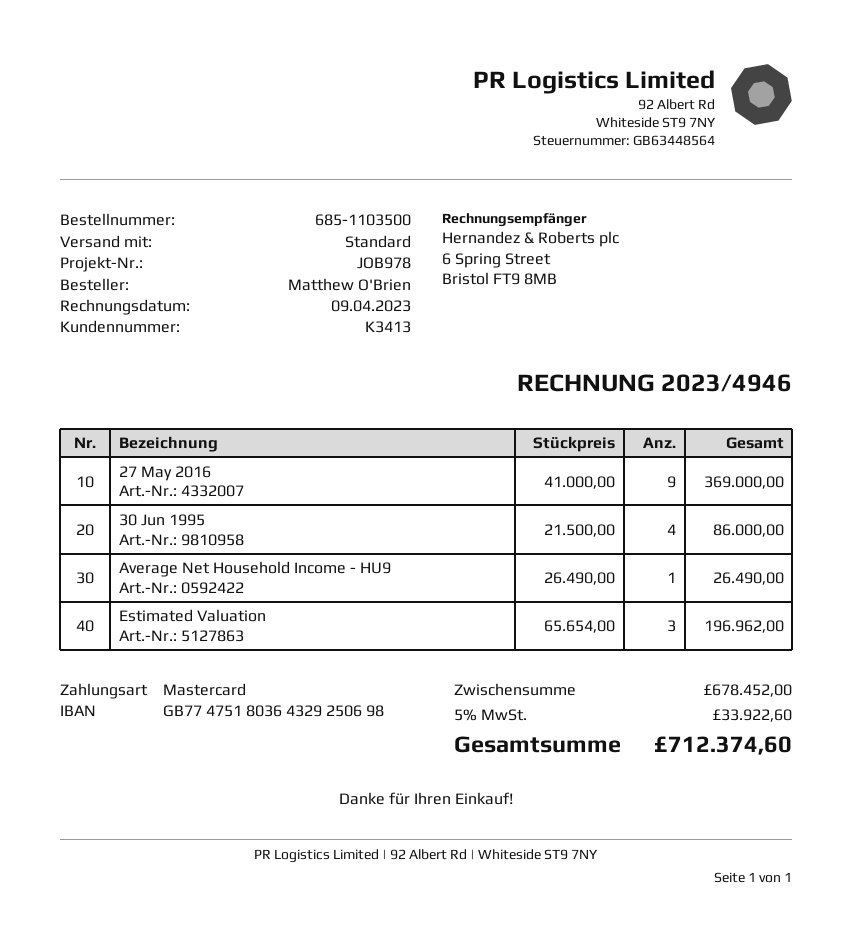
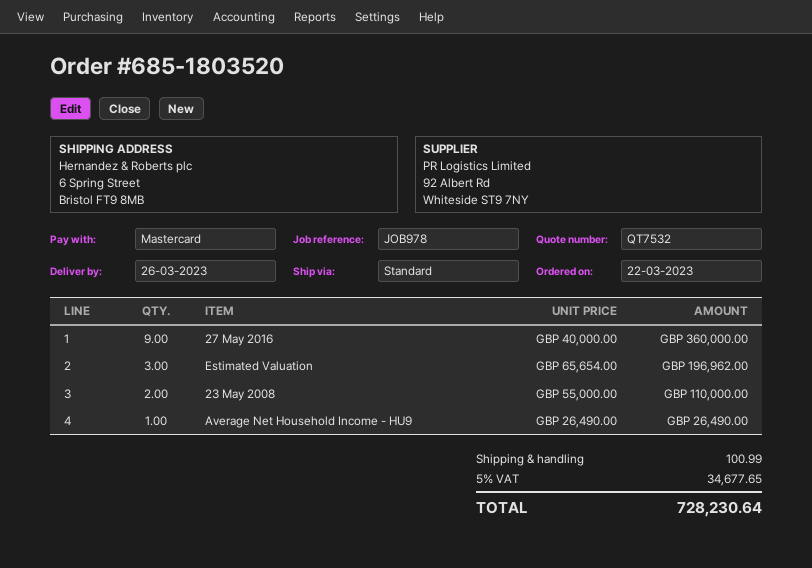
order number: 685-1103500 -> 685-1803520
27 May 2016: 9 x 41000.00 = 369000.00 -> 9 x 40000.00 = 360000.00
30 Jun 1995: 4 x 21500.00 = 86000.00 -> none
23 May 2008: none -> 2 x 55000.00 = 110000.00
shipping: none -> 100.99
tax: 5% = 33922.60 -> 5% = 34677.65
total: 712374.60 -> 728230.64

